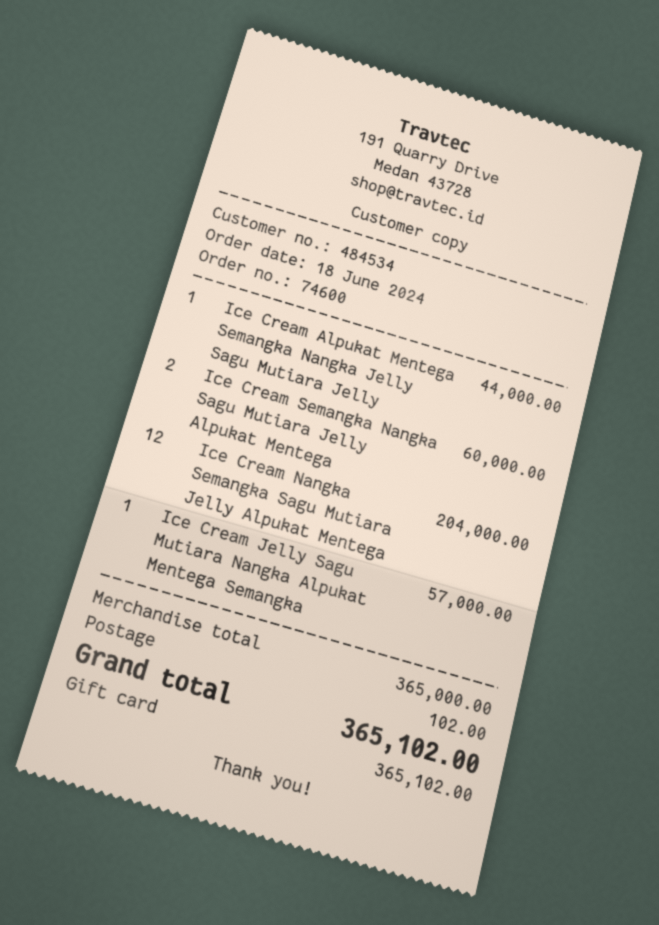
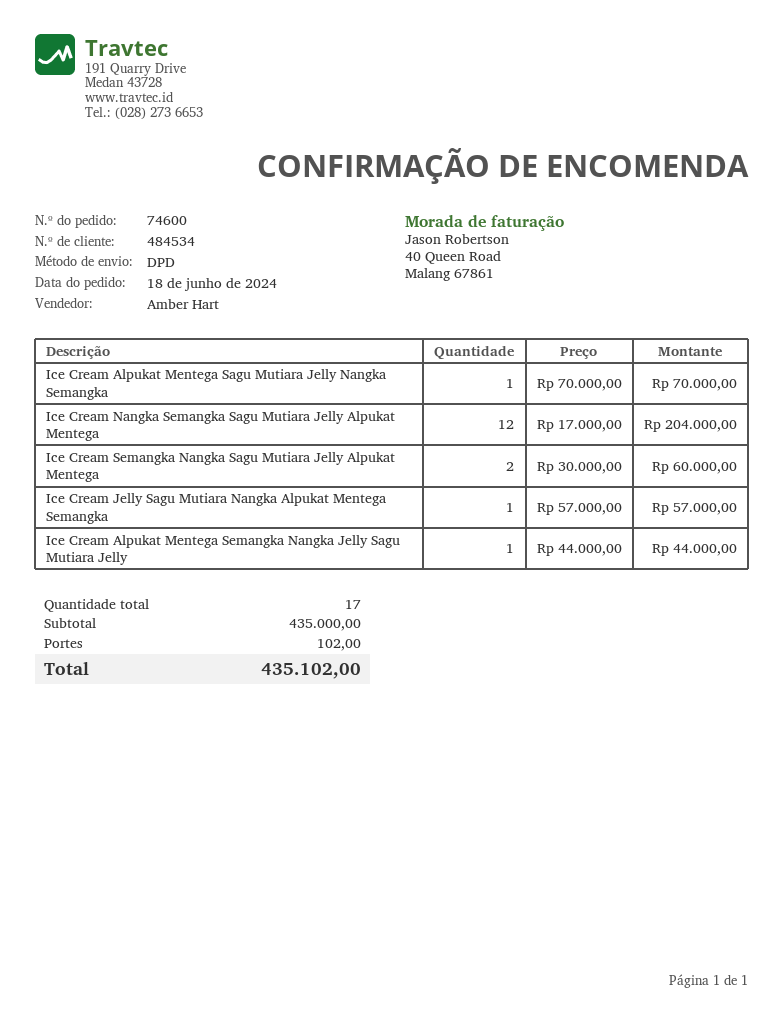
Ice Cream Alpukat Mentega Sagu Mutiara Jelly Nangka Semangka: none -> 1 for 70000.00
subtotal: 365000.00 -> 435000.00
total: 365102.00 -> 435102.00

